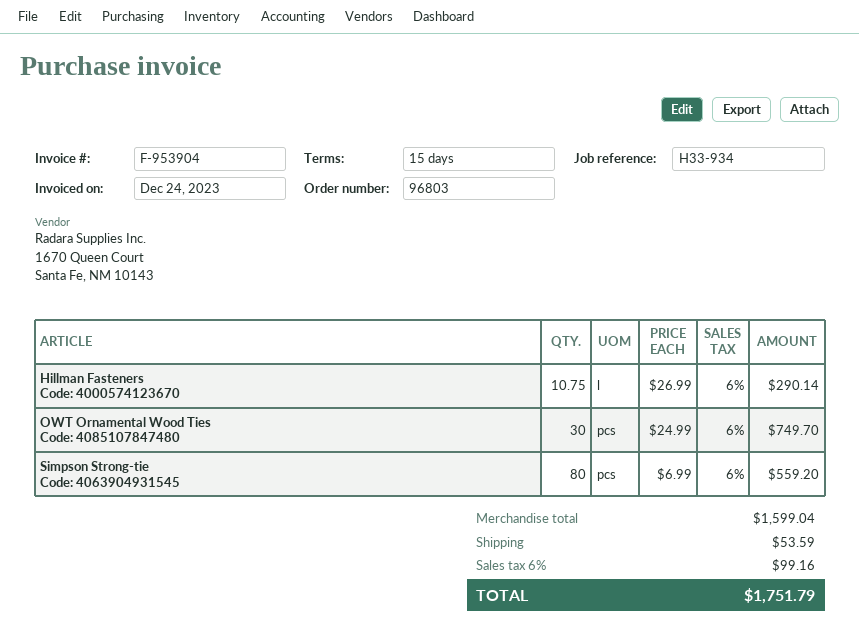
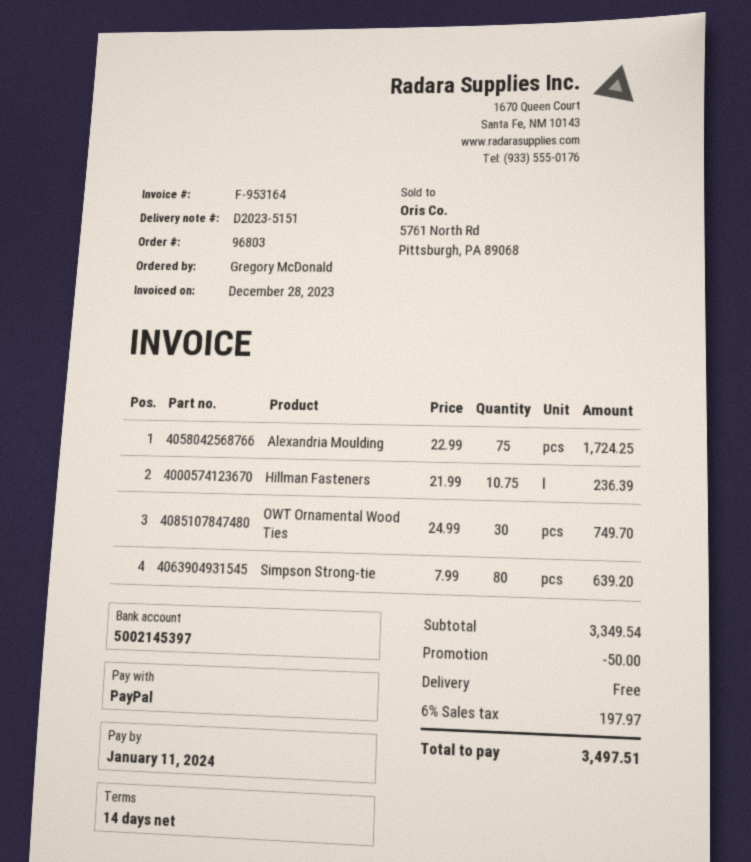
invoice number: F-953904 -> F-953164
invoice date: 2023-12-24 -> 2023-12-28
payment terms: 15 days -> 14 days
Hillman Fasteners: 10.75 x 26.99 = 290.14 -> 10.75 x 21.99 = 236.39
Simpson Strong-tie: 80 x 6.99 = 559.20 -> 80 x 7.99 = 639.20
Alexandria Moulding: none -> 75 x 22.99 = 1724.25
subtotal: 1599.04 -> 3349.54
discount: none -> 50.00
shipping: 53.59 -> 0.00
tax: 6% = 99.16 -> 6% = 197.97
total: 1751.79 -> 3497.51

